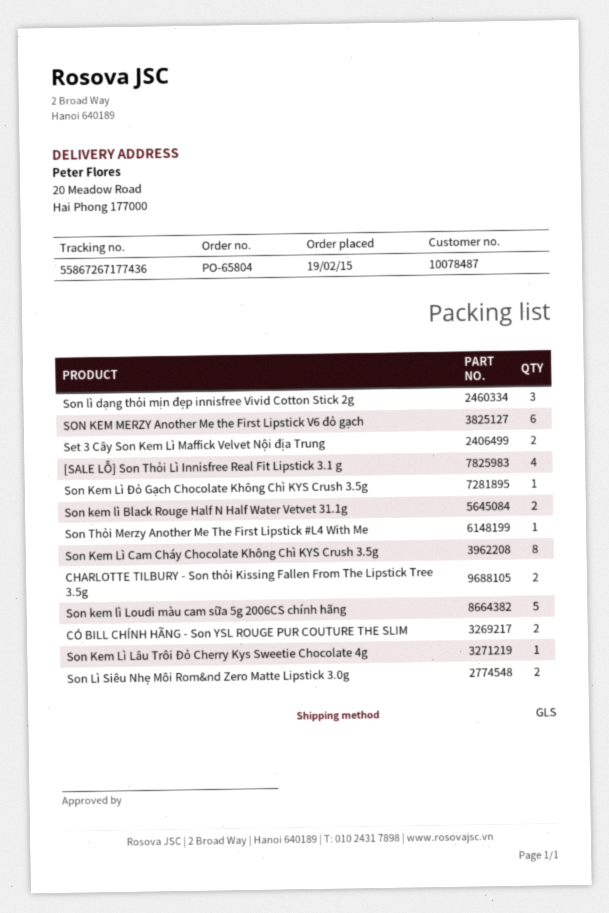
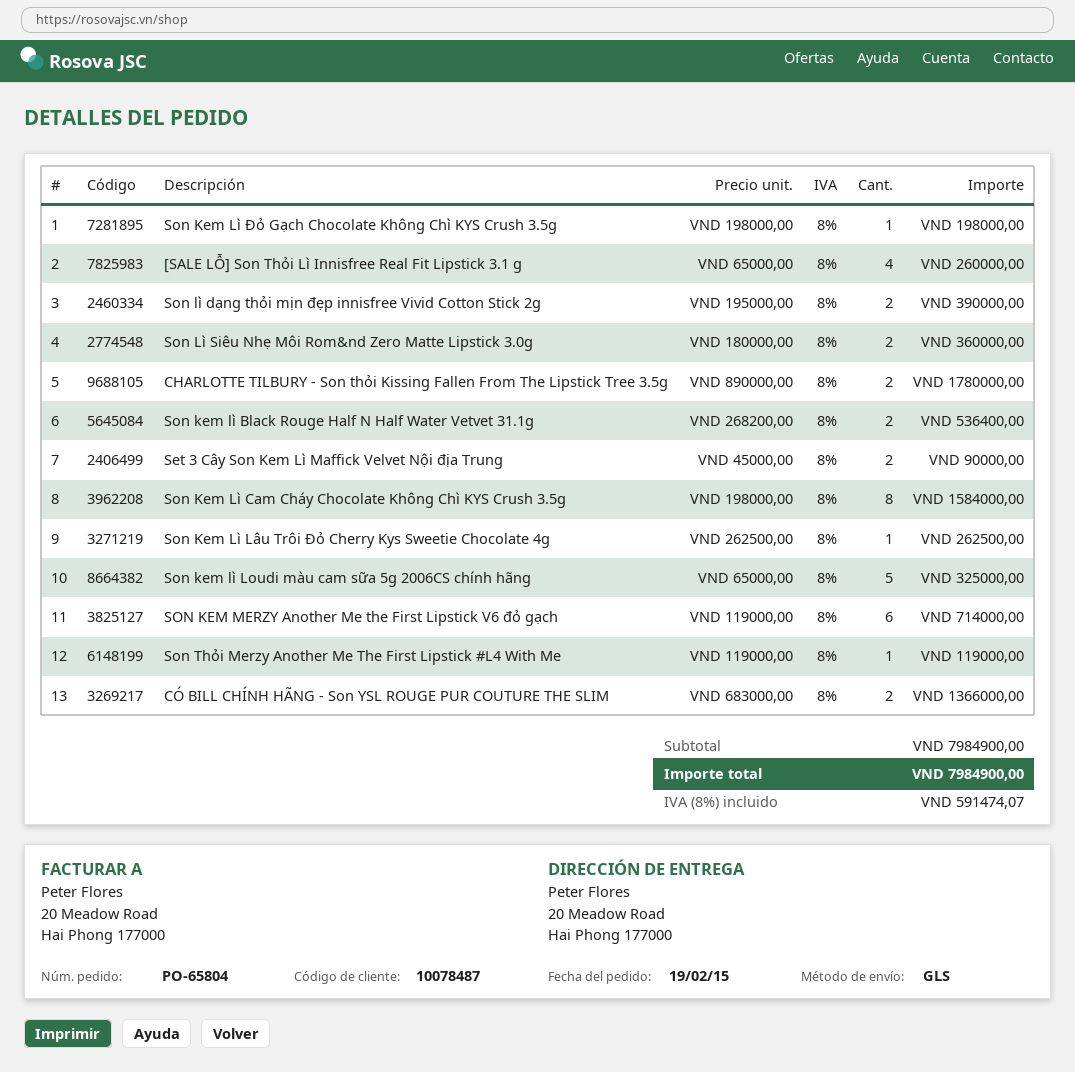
Son lì dạng thỏi mịn đẹp innisfree Vivid Cotton Stick 2g: 3 -> 2

